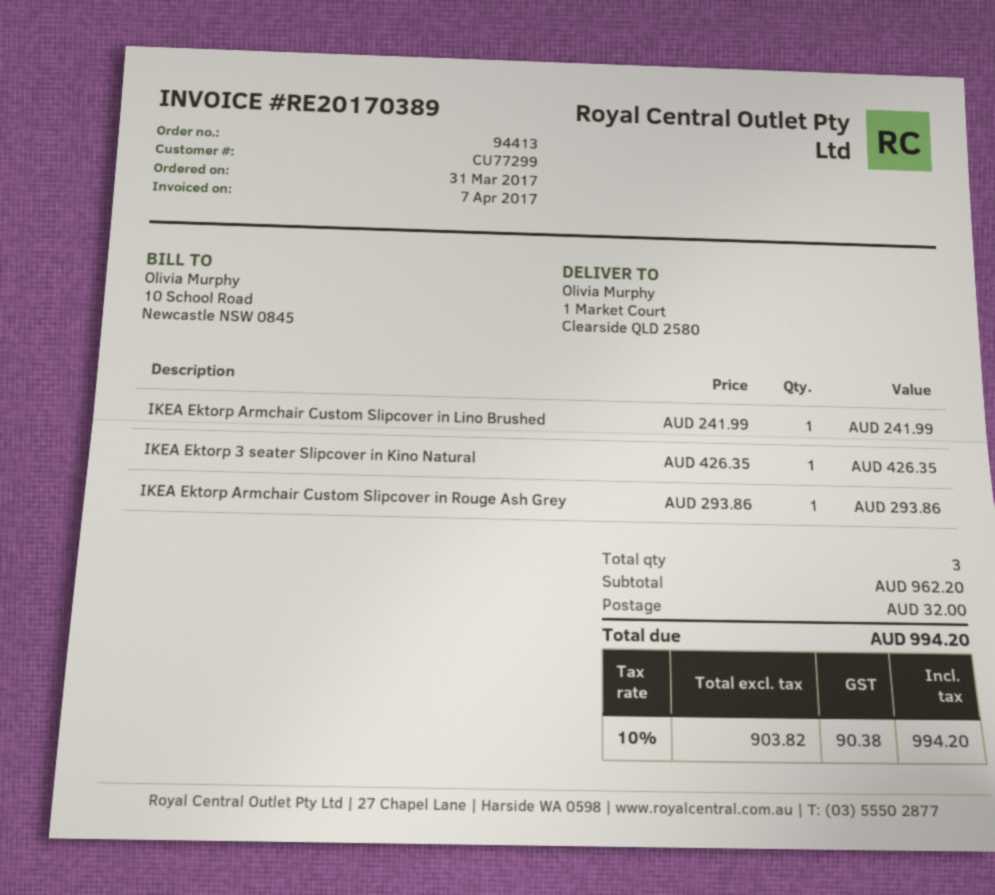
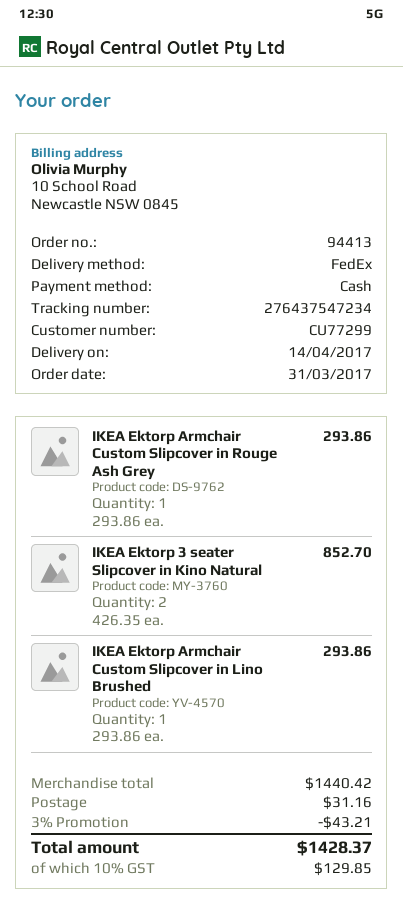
IKEA Ektorp Armchair Custom Slipcover in Lino Brushed: 1 x 241.99 = 241.99 -> 1 x 293.86 = 293.86
IKEA Ektorp 3 seater Slipcover in Kino Natural: 1 x 426.35 = 426.35 -> 2 x 426.35 = 852.70
subtotal: 962.20 -> 1440.42
discount: none -> 3% = 43.21
shipping: 32.00 -> 31.16
tax: 10% = 90.38 -> 10% = 129.85
total: 994.20 -> 1428.37

